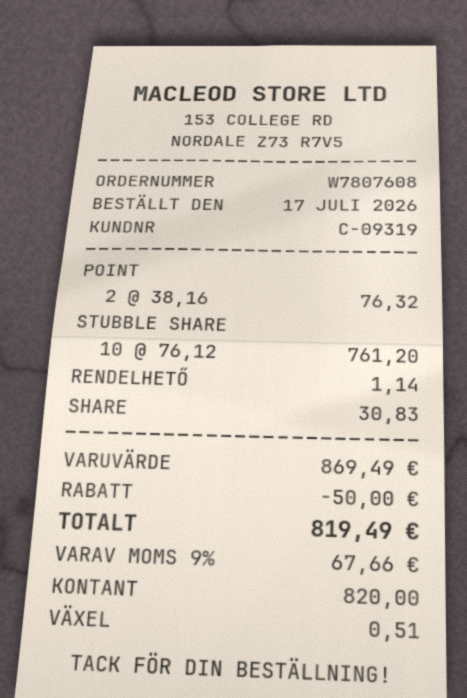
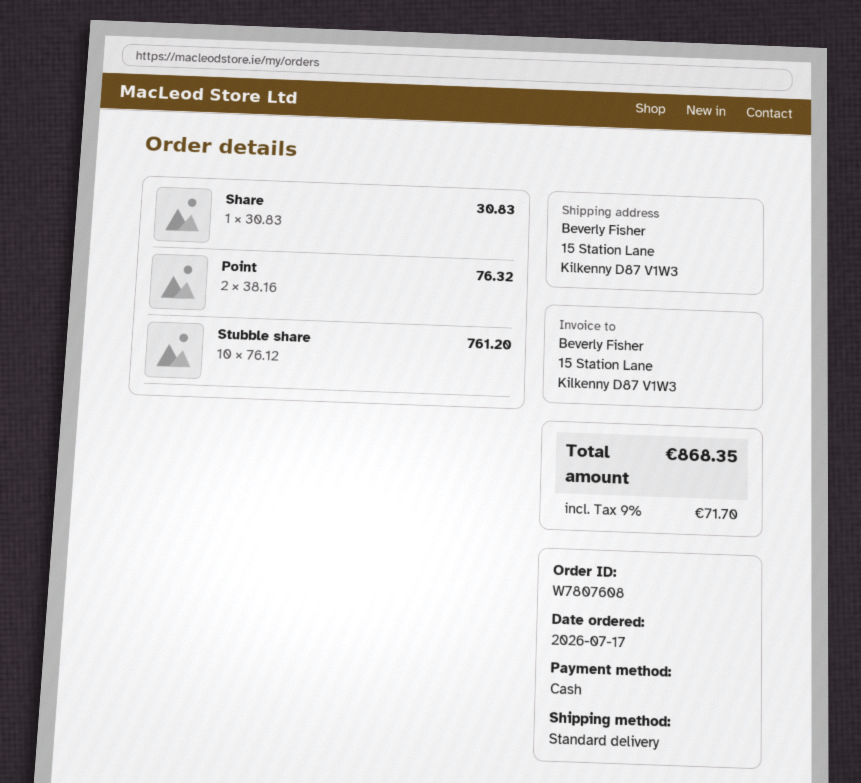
RENDELHETŐ: 1 x 1.14 = 1.14 -> none
discount: 50.00 -> none
tax: 9% = 67.66 -> 9% = 71.70
total: 819.49 -> 868.35

